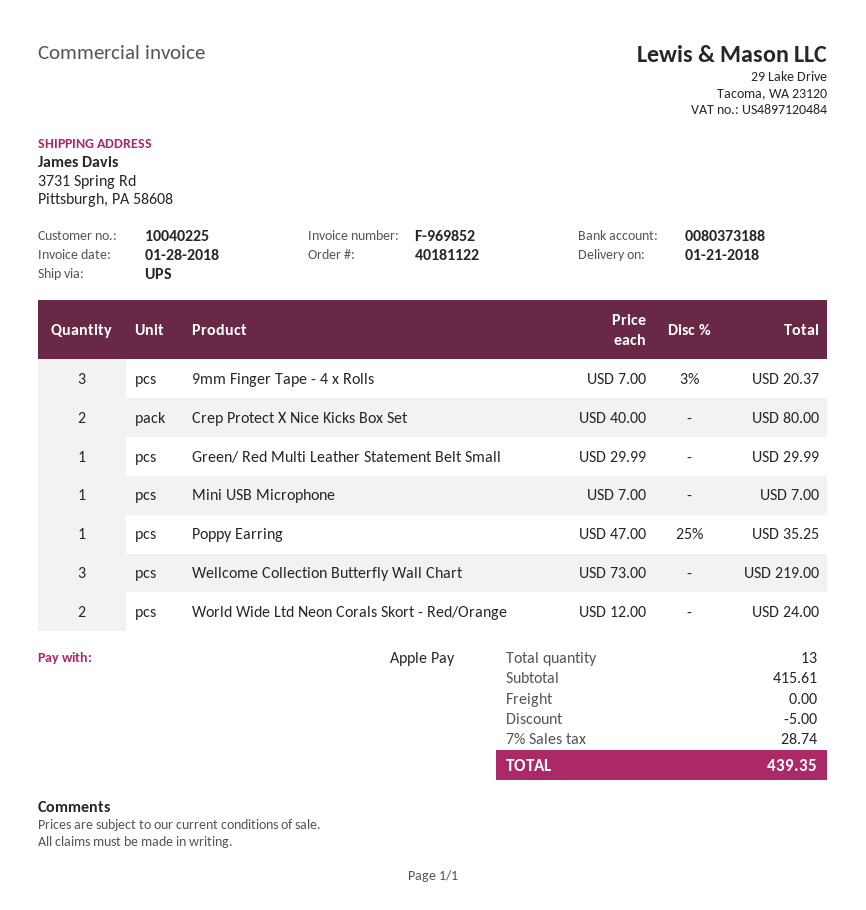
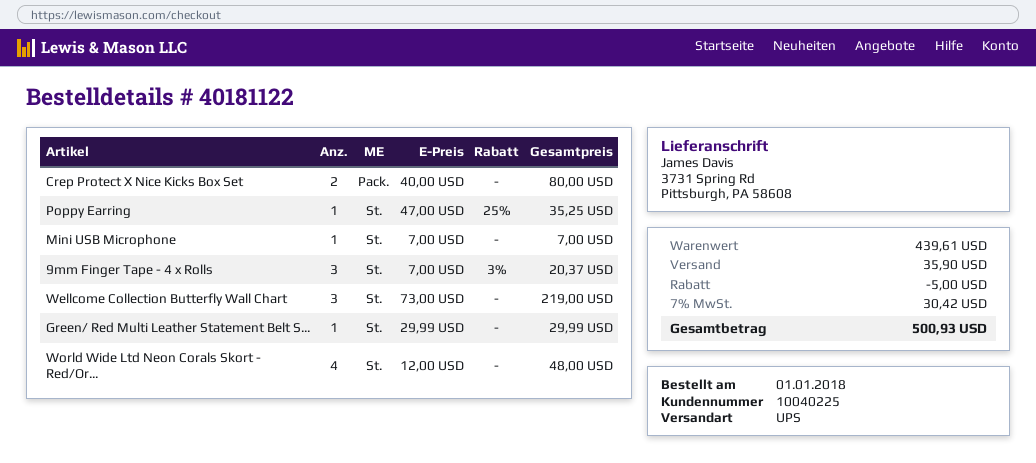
World Wide Ltd Neon Corals Skort - Red/Orange: 2 x 12.00 = 24.00 -> 4 x 12.00 = 48.00
subtotal: 415.61 -> 439.61
shipping: 0.00 -> 35.90
tax: 7% = 28.74 -> 7% = 30.42
total: 439.35 -> 500.93

